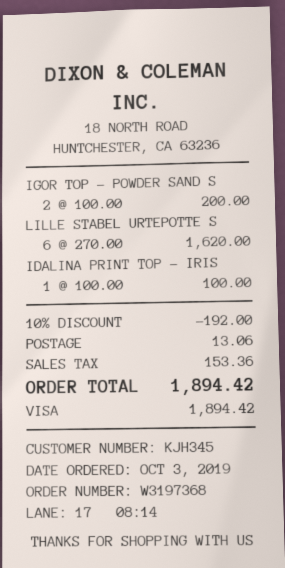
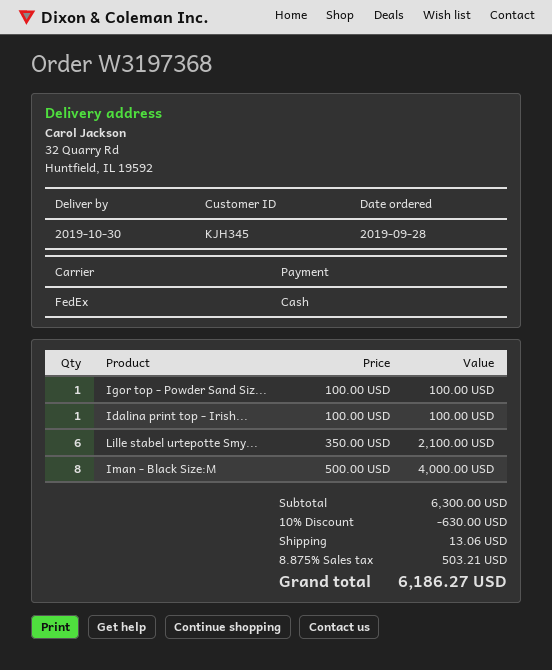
order date: 2019-10-03 -> 2019-09-28
payment method: Visa -> cash
IGOR TOP - POWDER SAND S: 2 x 100.00 = 200.00 -> 1 x 100.00 = 100.00
LILLE STABEL URTEPOTTE S: 6 x 270.00 = 1620.00 -> 6 x 350.00 = 2100.00
Iman - Black Size:M: none -> 8 x 500.00 = 4000.00
discount: 10% = 192.00 -> 10% = 630.00
tax: 153.36 -> 503.21
total: 1894.42 -> 6186.27

